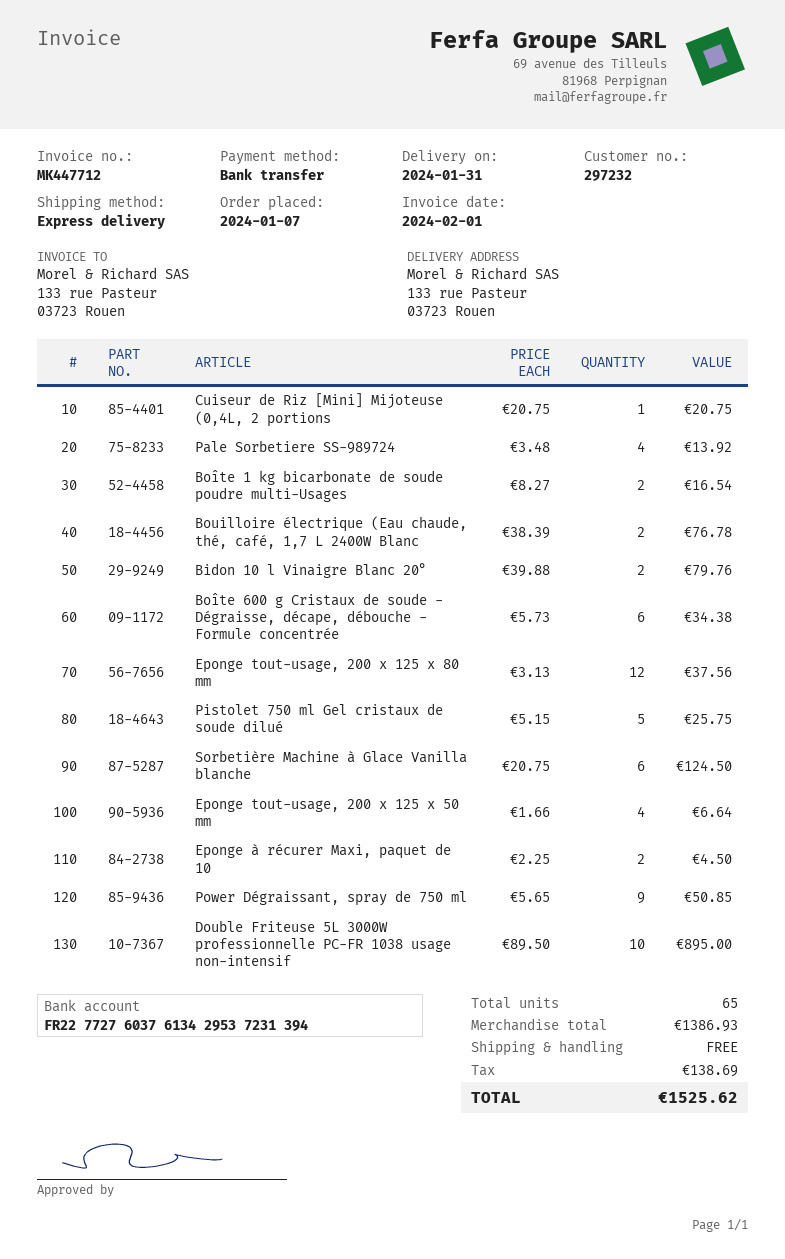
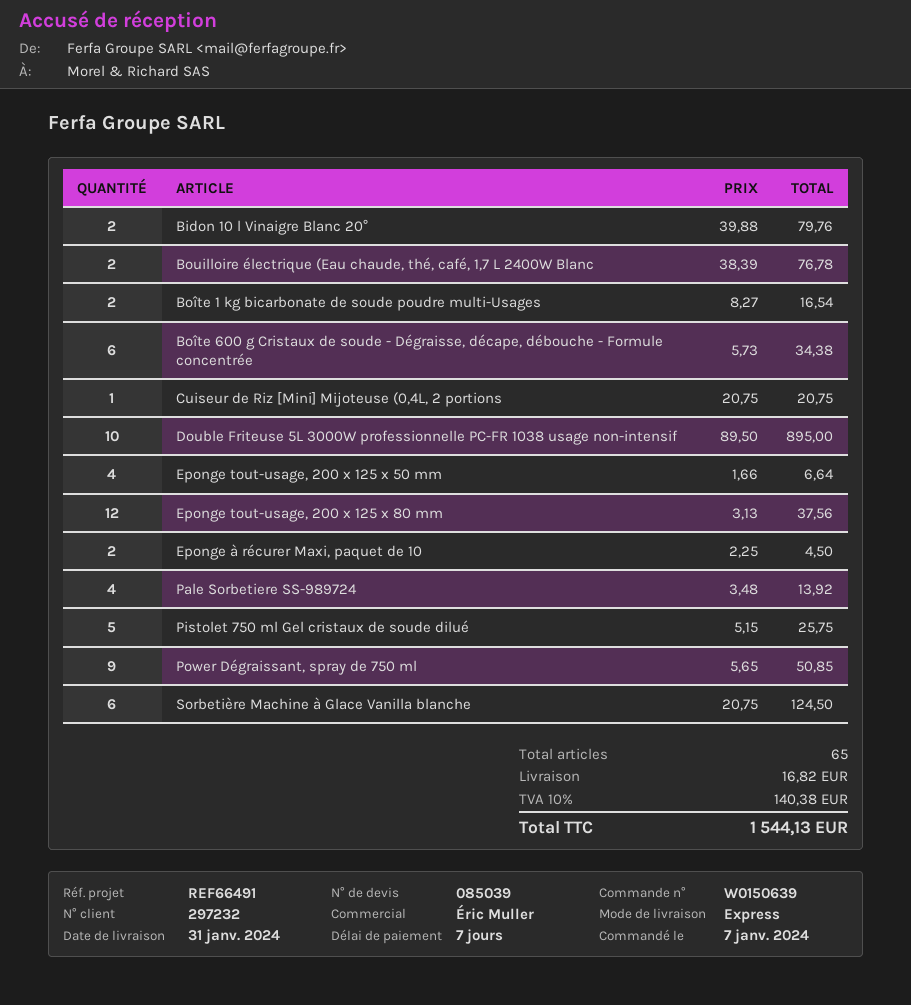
shipping: 0.00 -> 16.82
tax: 138.69 -> 140.38
total: 1525.62 -> 1544.13

